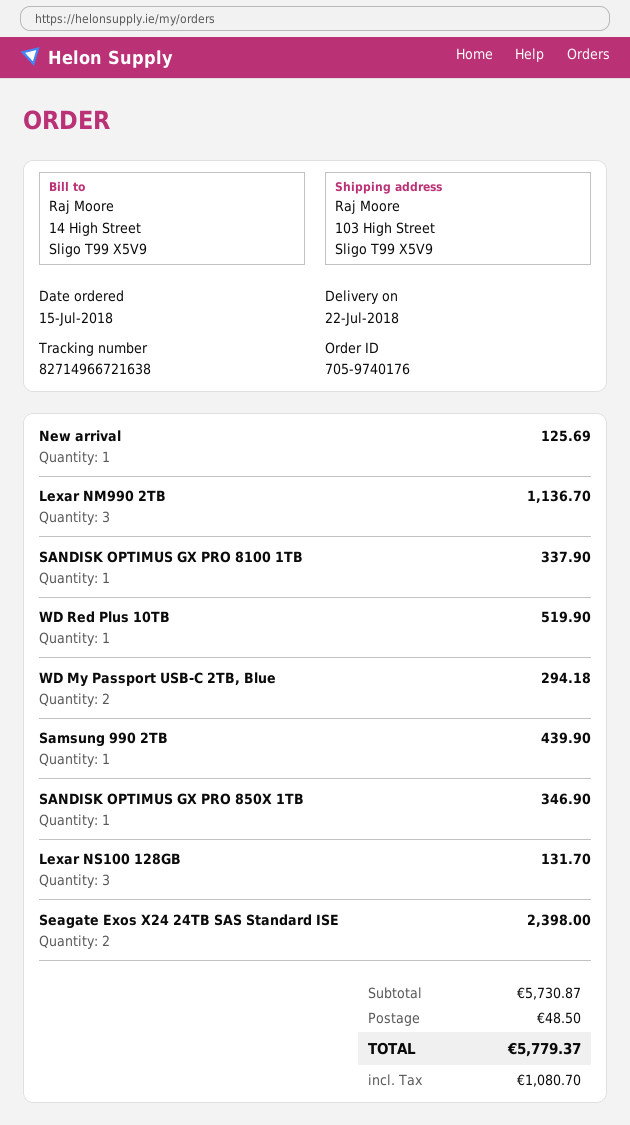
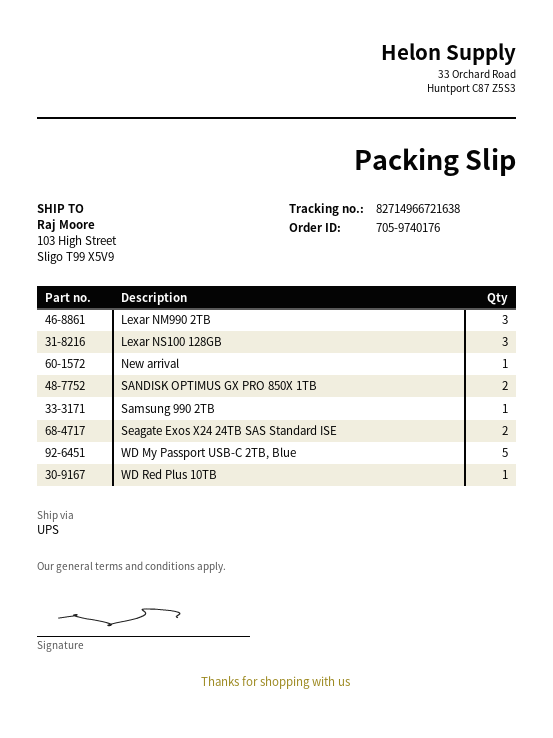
SANDISK OPTIMUS GX PRO 8100 1TB: 1 -> none
WD My Passport USB-C 2TB, Blue: 2 -> 5
SANDISK OPTIMUS GX PRO 850X 1TB: 1 -> 2

